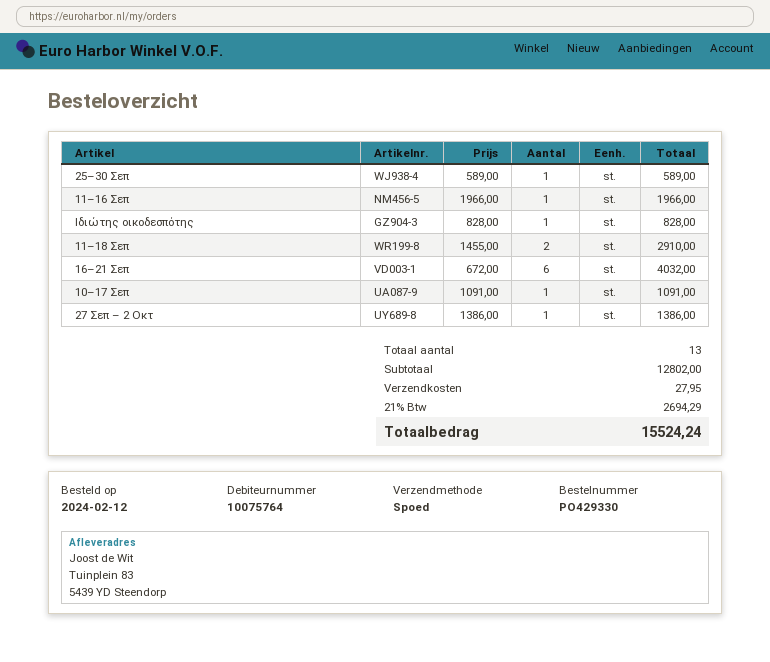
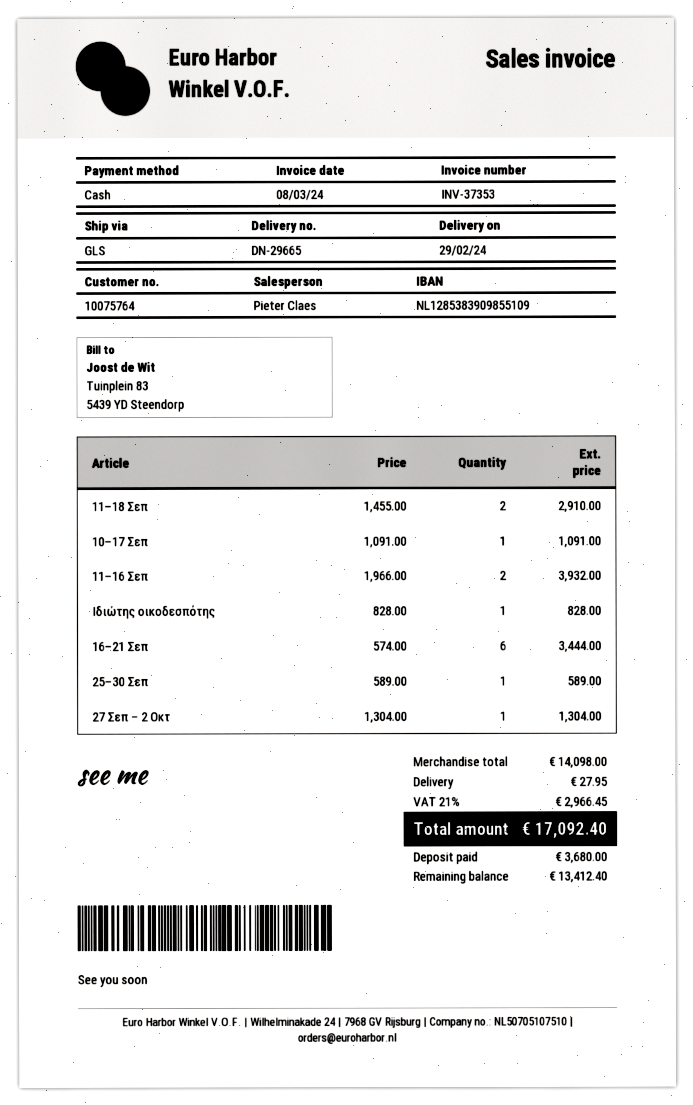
shipping method: express -> GLS
11–16 Σεπ: 1 x 1966.00 = 1966.00 -> 2 x 1966.00 = 3932.00
16–21 Σεπ: 6 x 672.00 = 4032.00 -> 6 x 574.00 = 3444.00
27 Σεπ – 2 Οκτ: 1 x 1386.00 = 1386.00 -> 1 x 1304.00 = 1304.00
subtotal: 12802.00 -> 14098.00
tax: 21% = 2694.29 -> 21% = 2966.45
total: 15524.24 -> 17092.40

